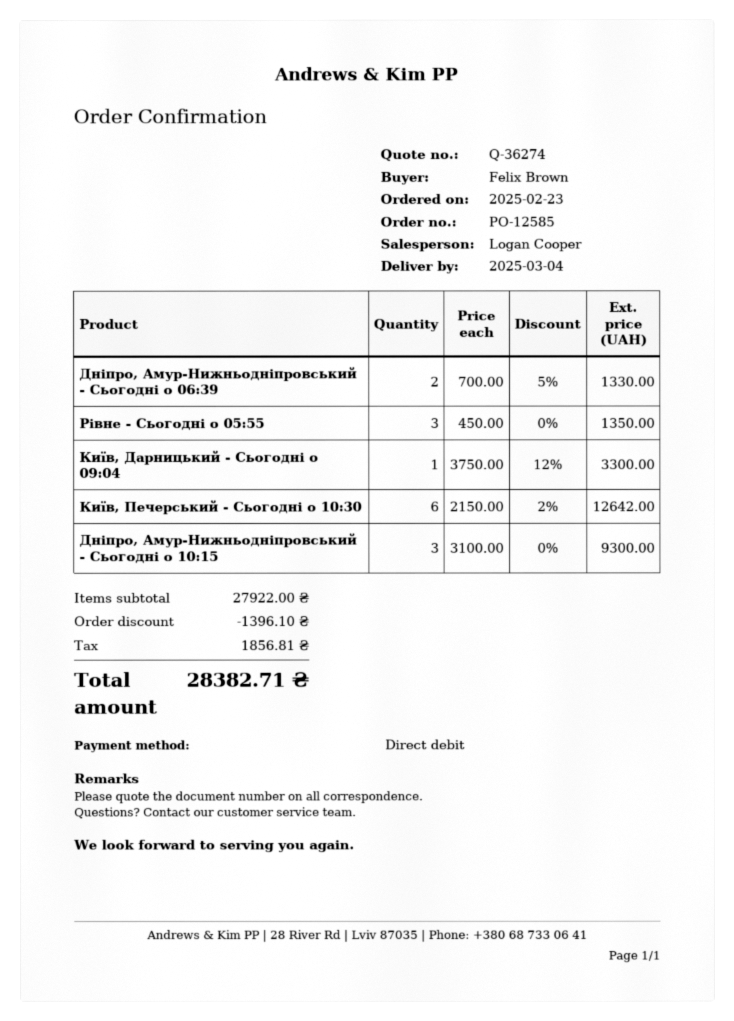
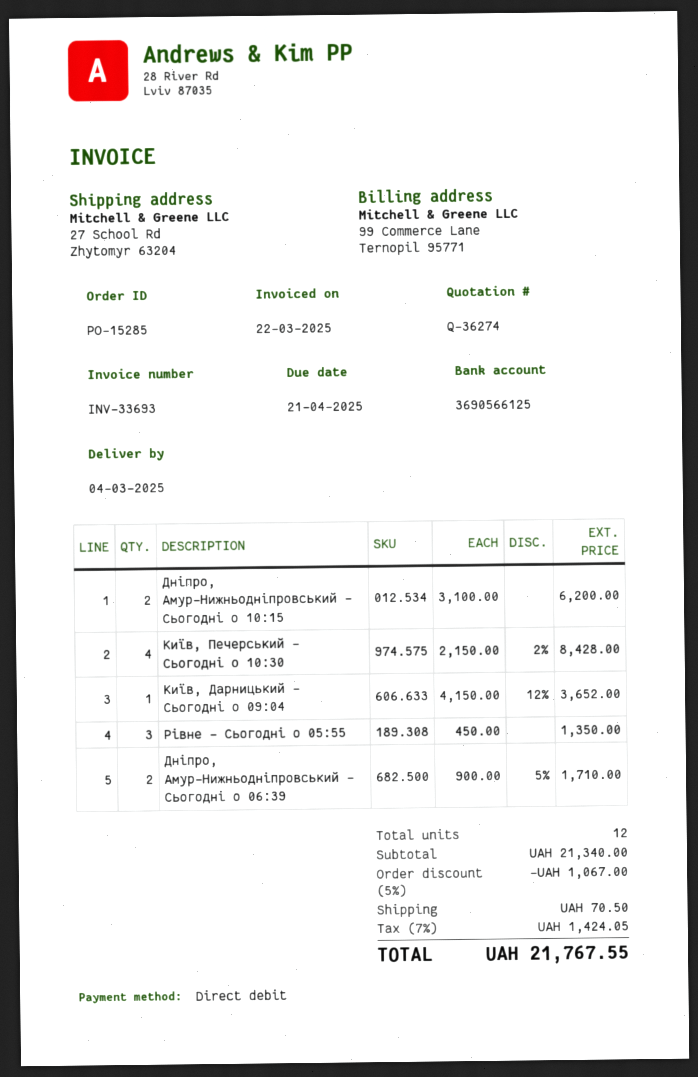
order number: PO-12585 -> PO-15285
Дніпро, Амур-Нижньодніпровський - Сьогодні о 06:39: 2 x 700.00 - 5% = 1330.00 -> 2 x 900.00 - 5% = 1710.00
Київ, Дарницький - Сьогодні о 09:04: 1 x 3750.00 - 12% = 3300.00 -> 1 x 4150.00 - 12% = 3652.00
Київ, Печерський - Сьогодні о 10:30: 6 x 2150.00 - 2% = 12642.00 -> 4 x 2150.00 - 2% = 8428.00
Дніпро, Амур-Нижньодніпровський - Сьогодні о 10:15: 3 x 3100.00 = 9300.00 -> 2 x 3100.00 = 6200.00
subtotal: 27922.00 -> 21340.00
discount: 1396.10 -> 1067.00
shipping: none -> 70.50
tax: 1856.81 -> 1424.05
total: 28382.71 -> 21767.55

